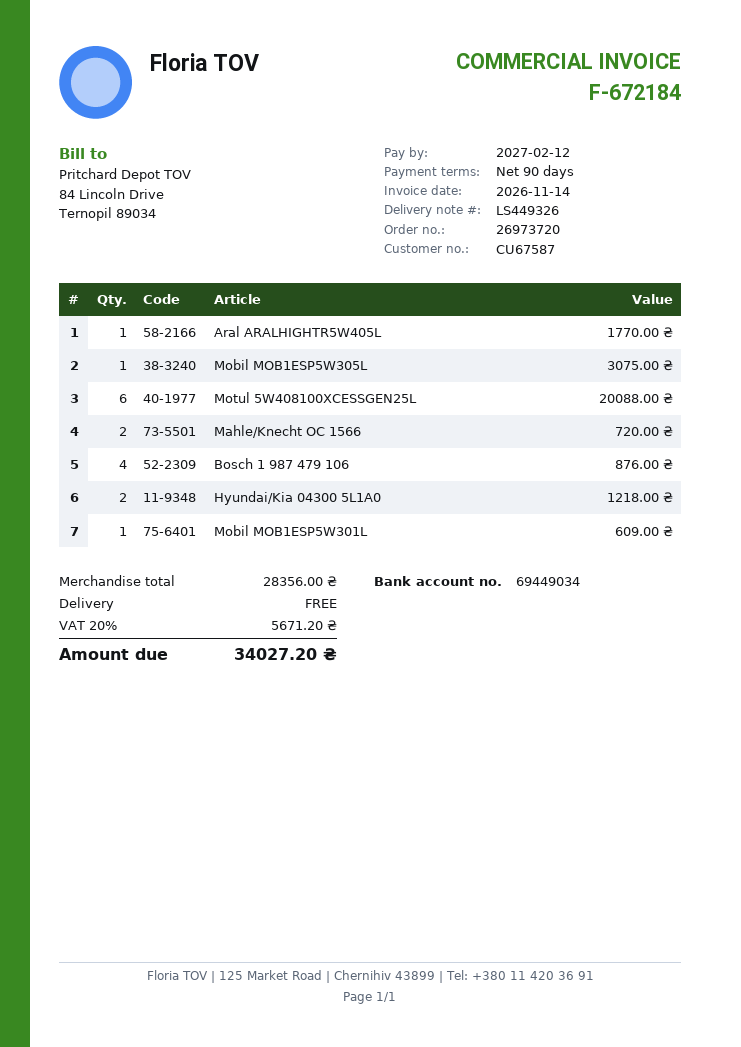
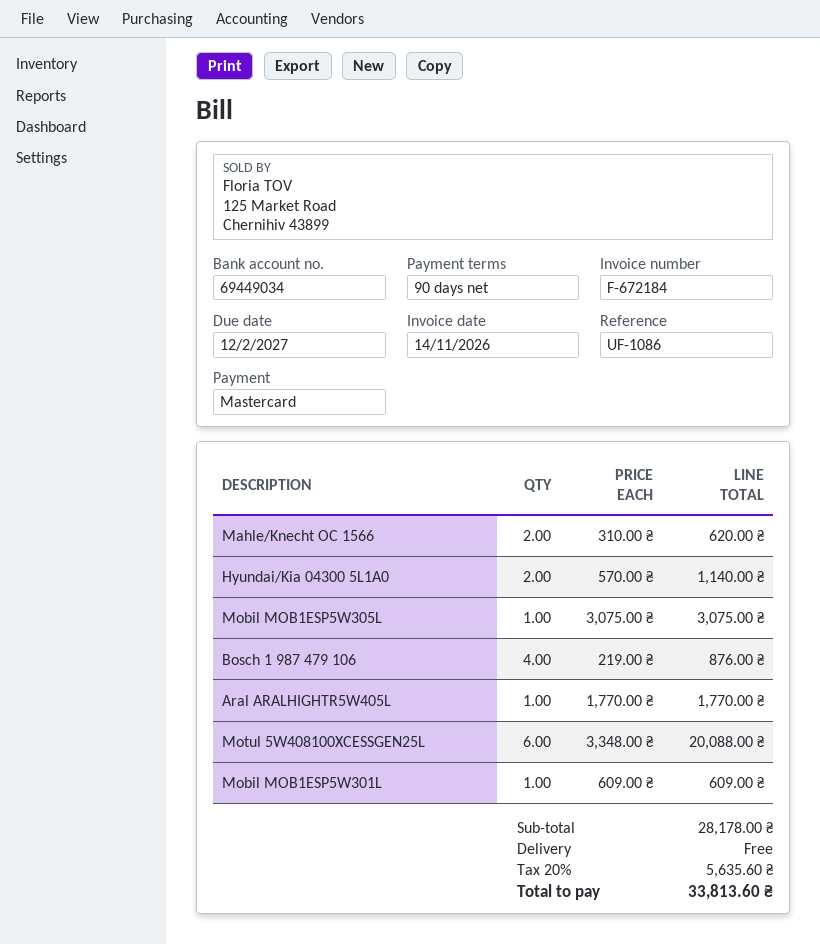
Mahle/Knecht OC 1566: 2 for 720.00 -> 2 for 620.00
Hyundai/Kia 04300 5L1A0: 2 for 1218.00 -> 2 for 1140.00
subtotal: 28356.00 -> 28178.00
tax: 20% = 5671.20 -> 20% = 5635.60
total: 34027.20 -> 33813.60

